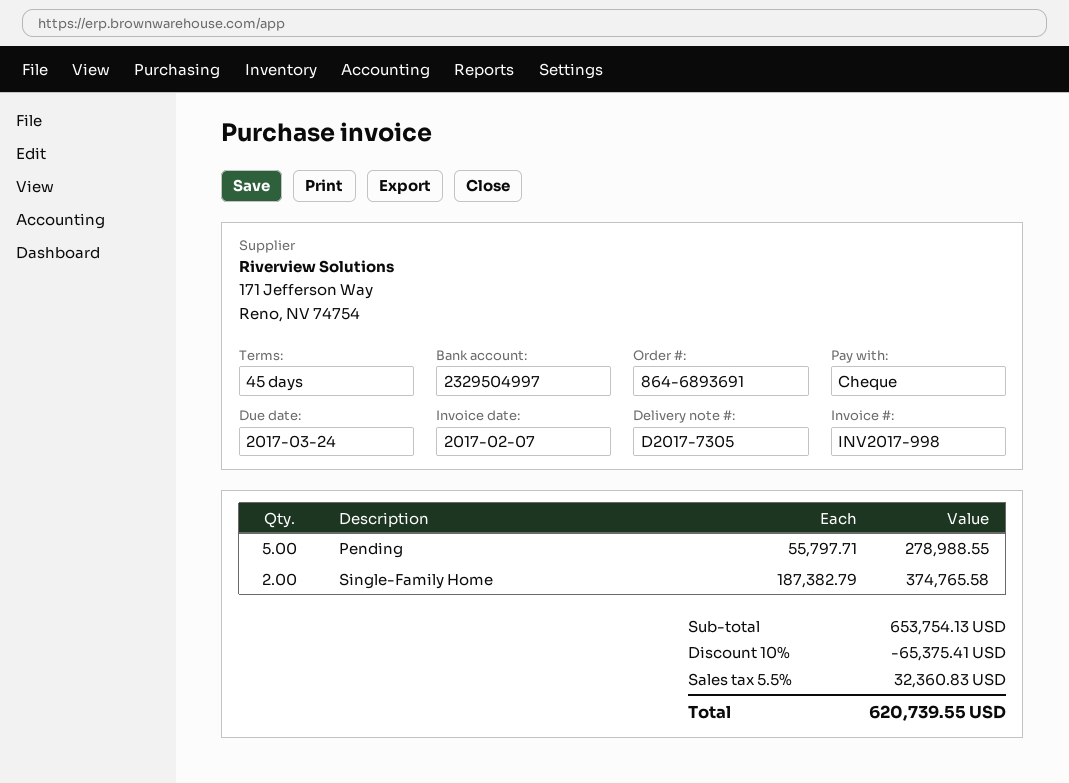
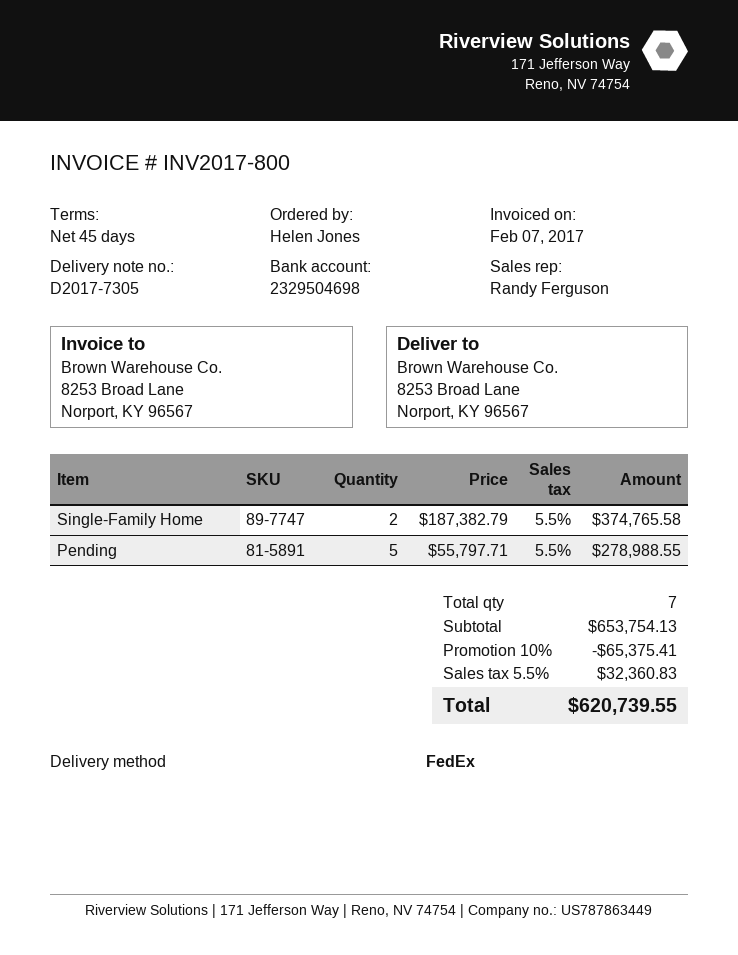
invoice number: INV2017-998 -> INV2017-800
bank account: 2329504997 -> 2329504698

